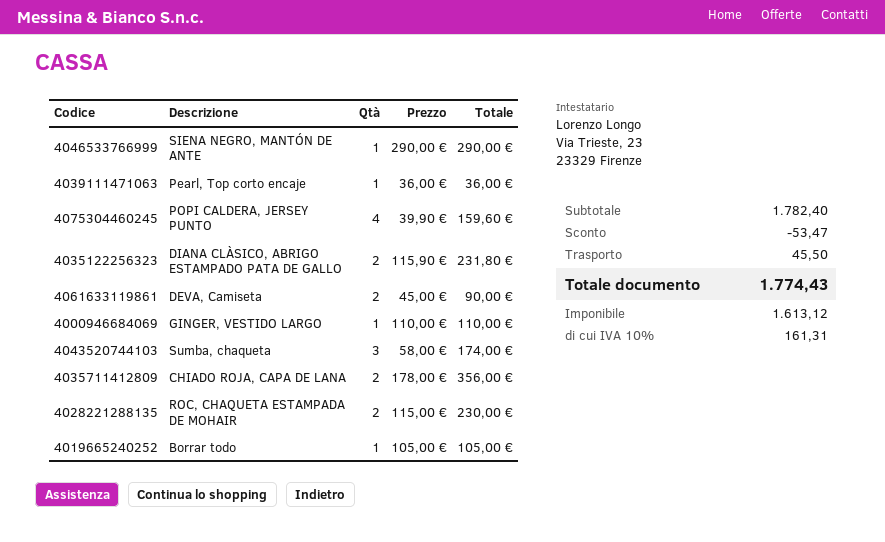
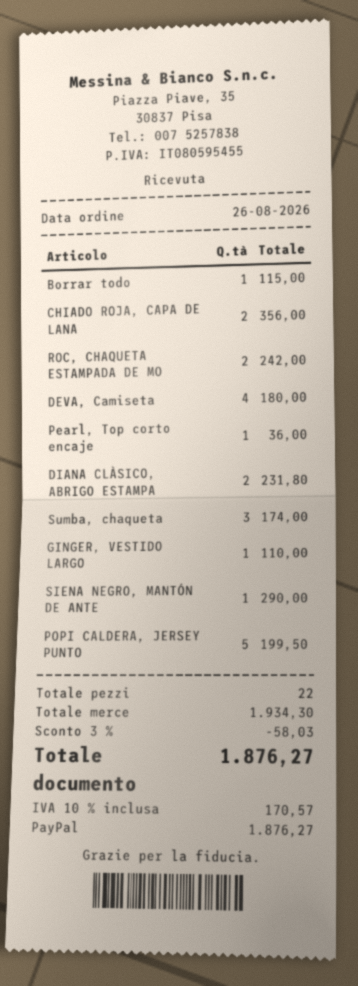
POPI CALDERA, JERSEY PUNTO: 4 for 159.60 -> 5 for 199.50
DEVA, Camiseta: 2 for 90.00 -> 4 for 180.00
ROC, CHAQUETA ESTAMPADA DE MOHAIR: 2 for 230.00 -> 2 for 242.00
Borrar todo: 1 for 105.00 -> 1 for 115.00
subtotal: 1782.40 -> 1934.30
discount: 53.47 -> 58.03
shipping: 45.50 -> none
tax: 10% = 161.31 -> 10% = 170.57
total: 1774.43 -> 1876.27

